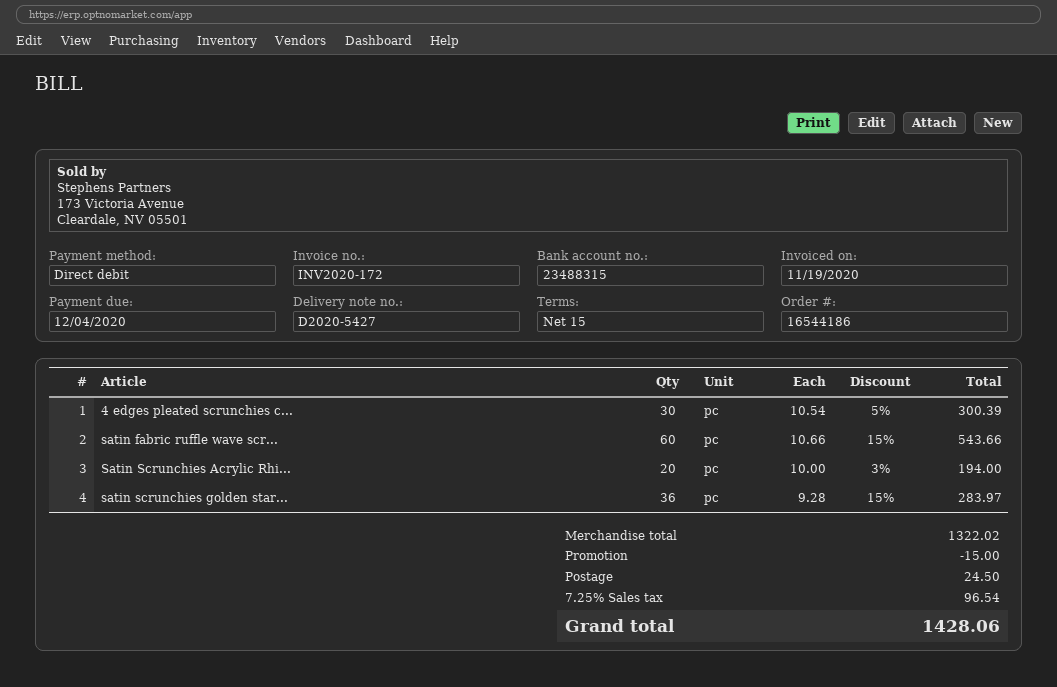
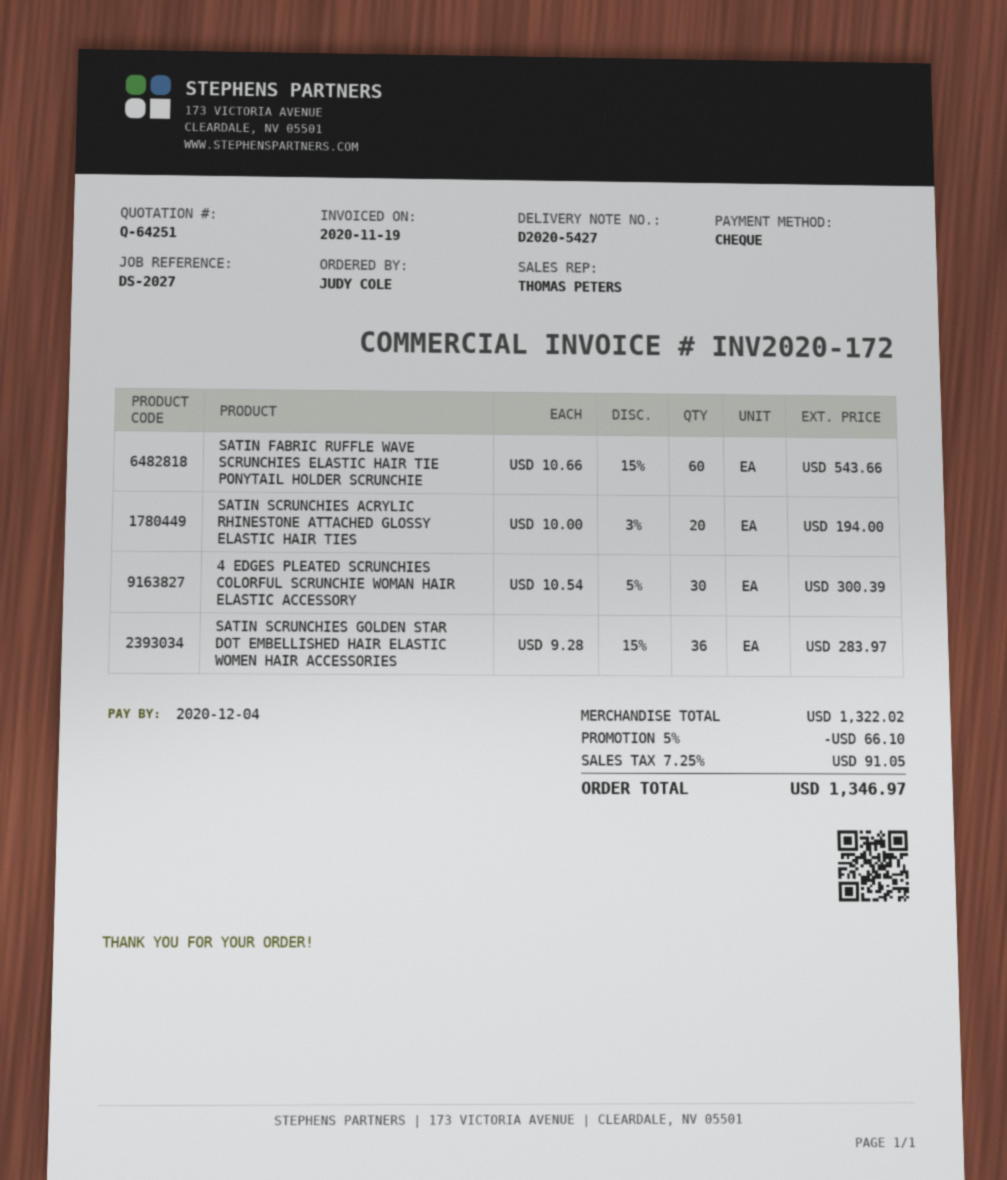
payment method: direct debit -> cheque
discount: 15.00 -> 66.10
shipping: 24.50 -> none
tax: 7.25% = 96.54 -> 7.25% = 91.05
total: 1428.06 -> 1346.97

